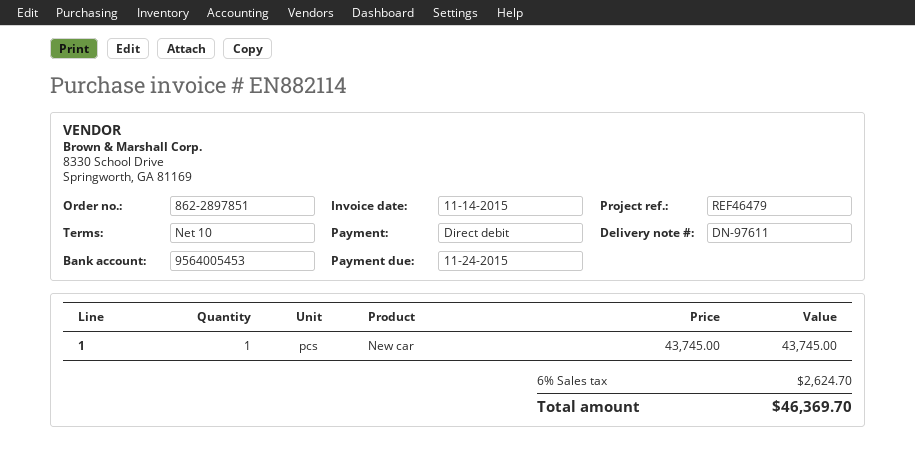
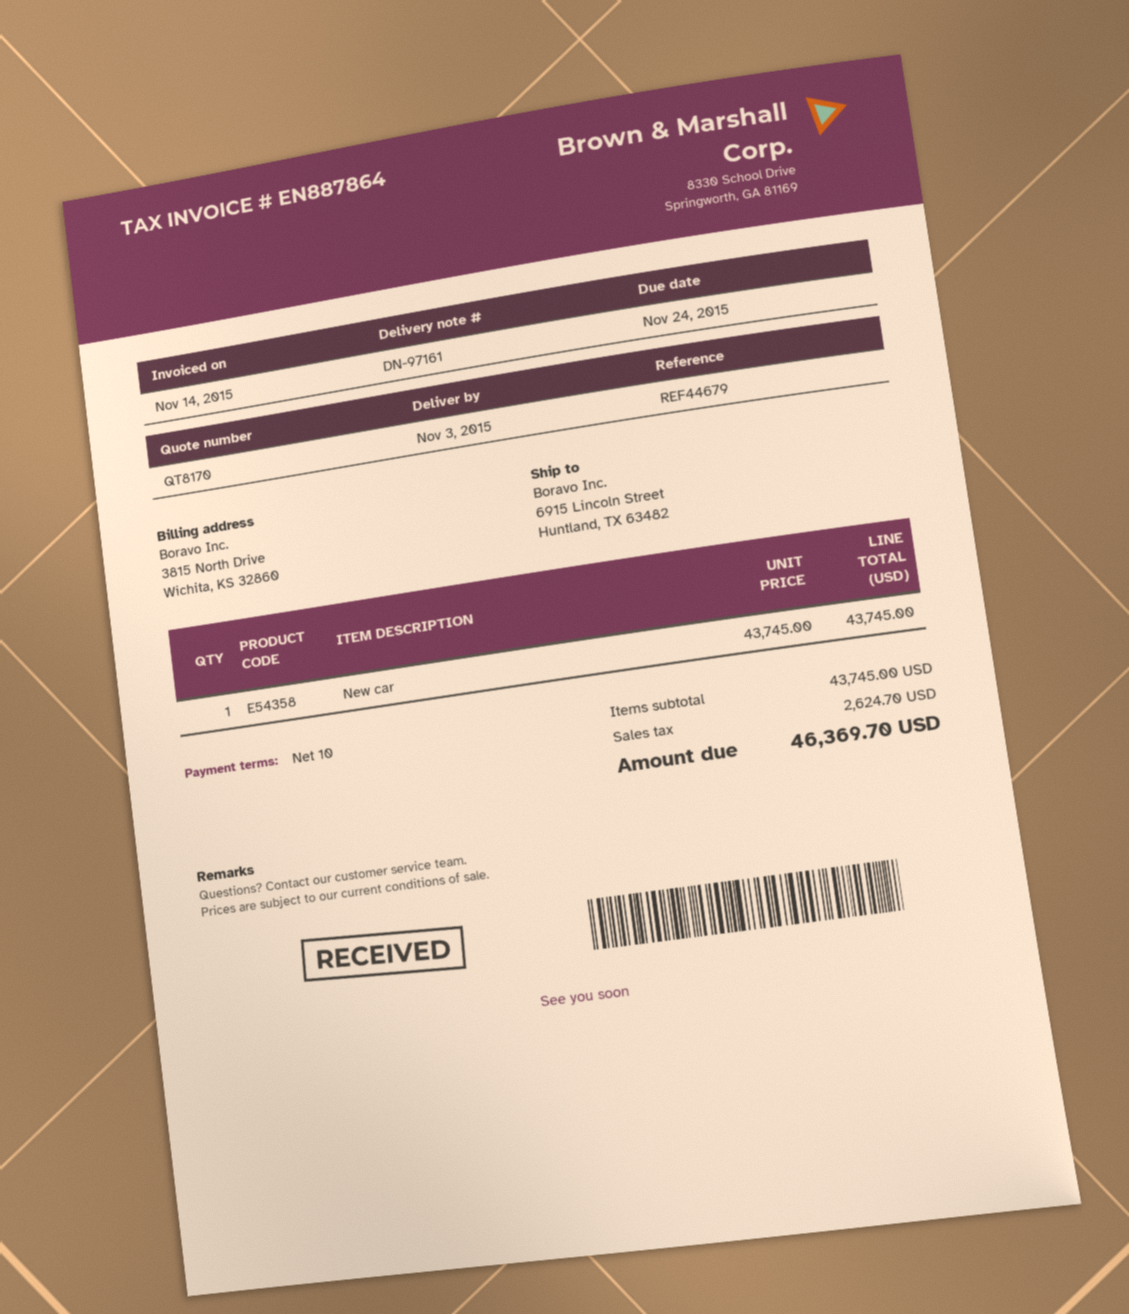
delivery note number: DN-97611 -> DN-97161
invoice number: EN882114 -> EN887864
reference: REF46479 -> REF44679

